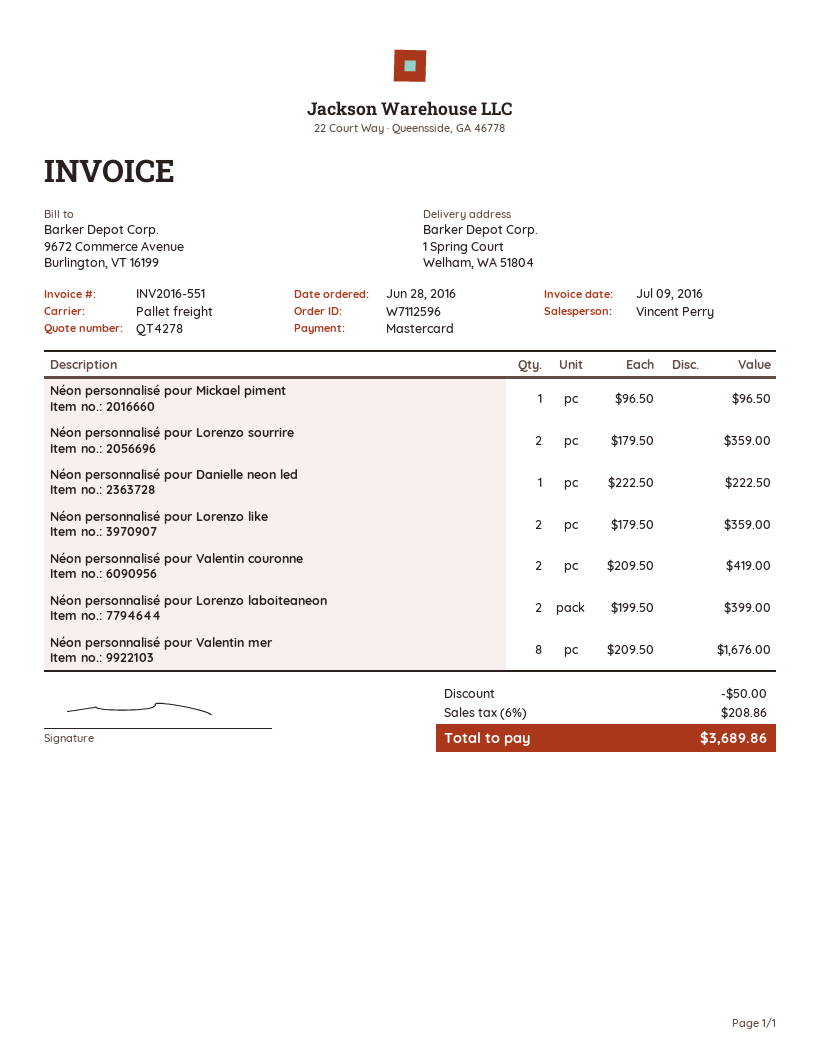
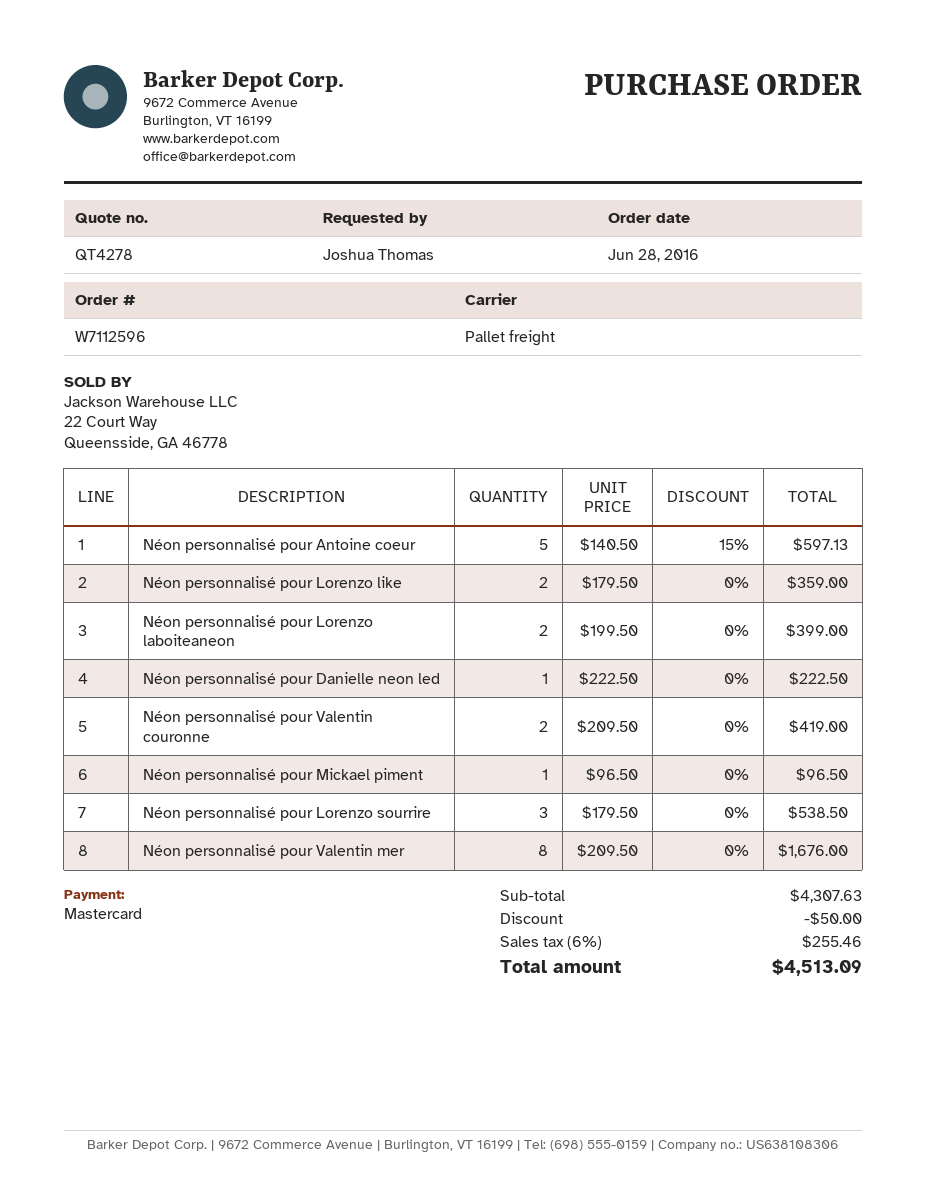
Néon personnalisé pour Lorenzo sourrire: 2 x 179.50 = 359.00 -> 3 x 179.50 = 538.50
Néon personnalisé pour Antoine coeur: none -> 5 x 140.50 - 15% = 597.13
tax: 6% = 208.86 -> 6% = 255.46
total: 3689.86 -> 4513.09

